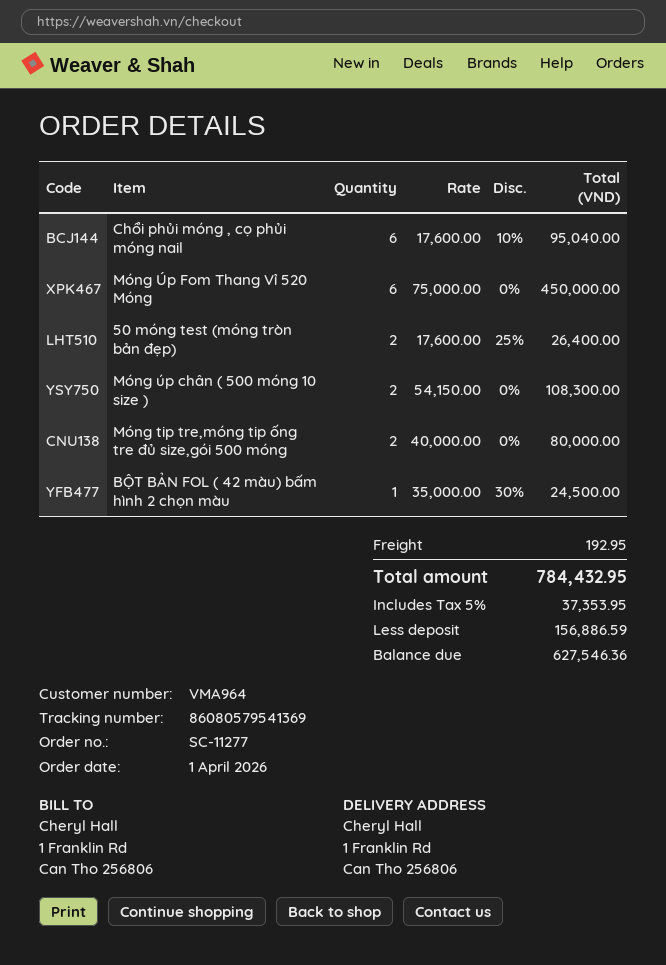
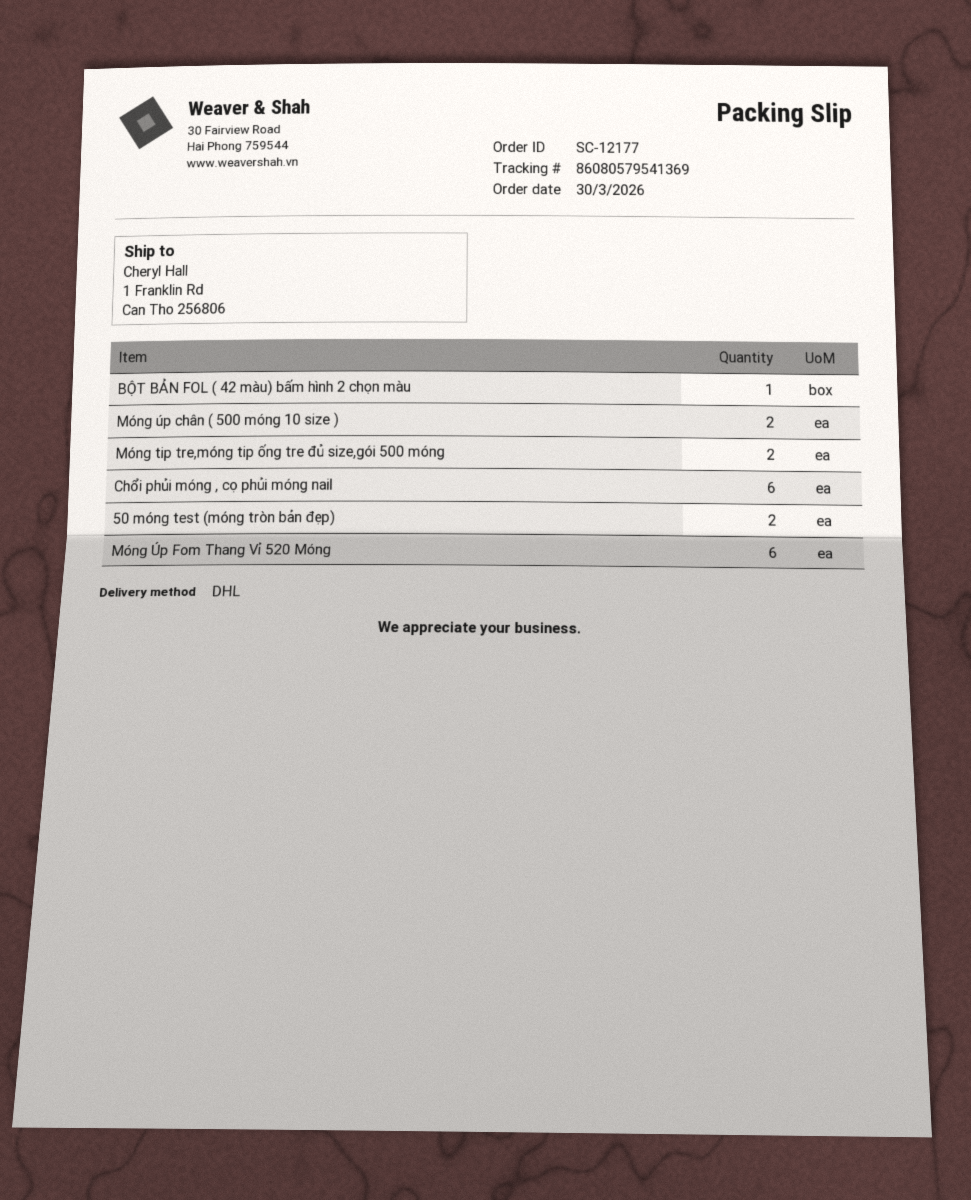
order number: SC-11277 -> SC-12177
order date: 2026-04-01 -> 2026-03-30

